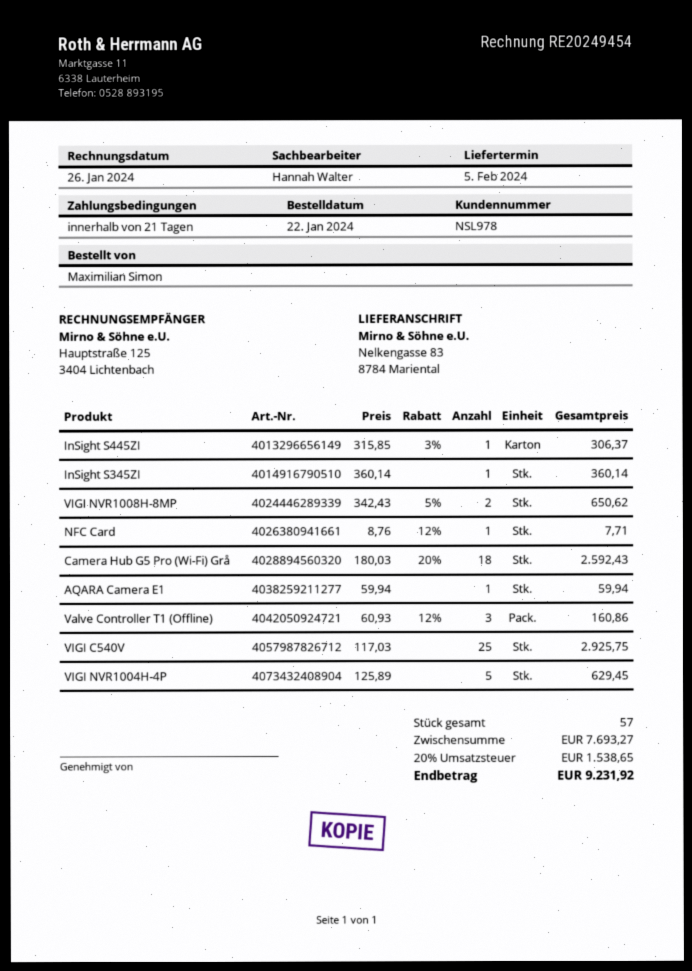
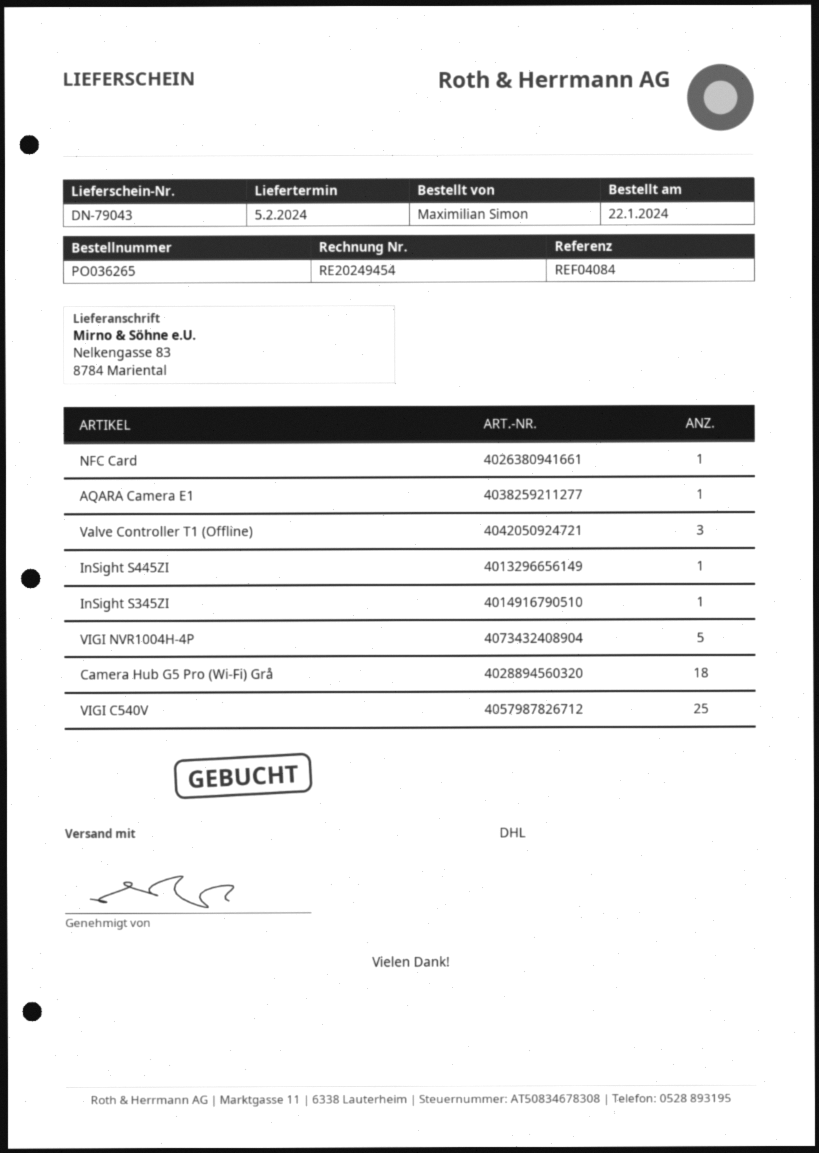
VIGI NVR1008H-8MP: 2 -> none

